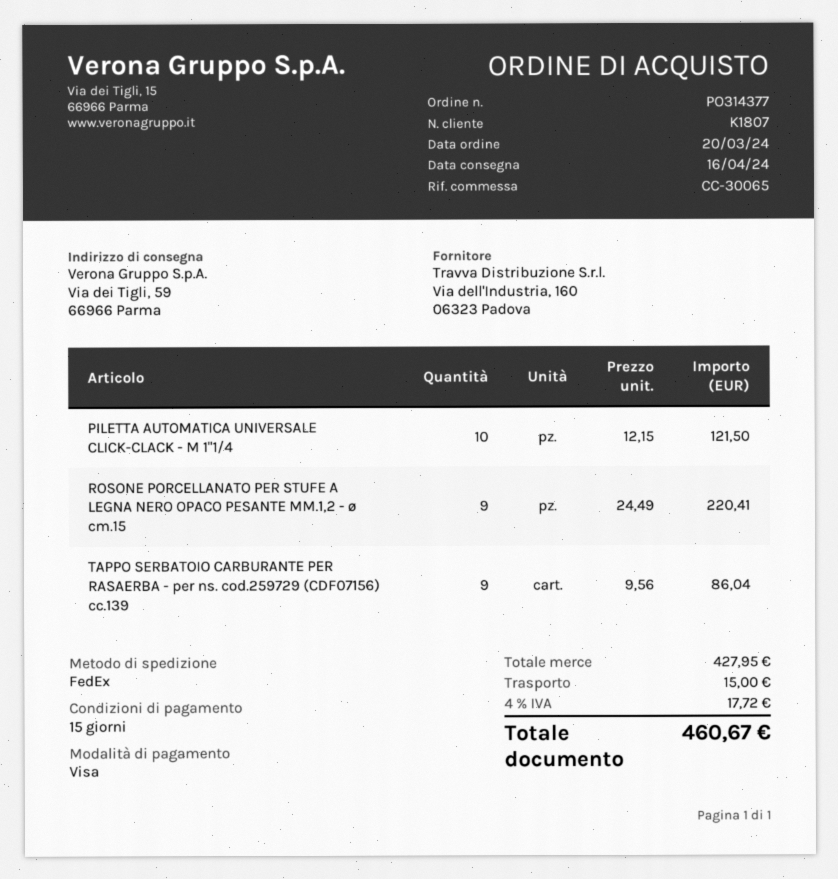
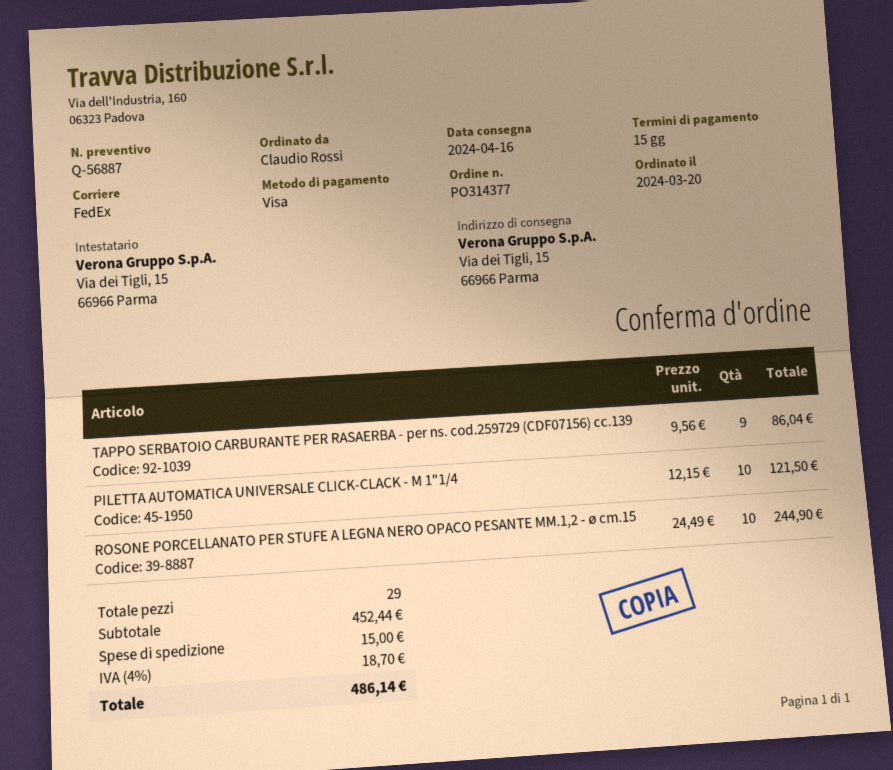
ship to: Via dei Tigli, 59, 66966 Parma -> Via dei Tigli, 15, 66966 Parma
ROSONE PORCELLANATO PER STUFE A LEGNA NERO OPACO PESANTE MM.1,2 - ø cm.15: 9 x 24.49 = 220.41 -> 10 x 24.49 = 244.90
subtotal: 427.95 -> 452.44
tax: 4% = 17.72 -> 4% = 18.70
total: 460.67 -> 486.14

